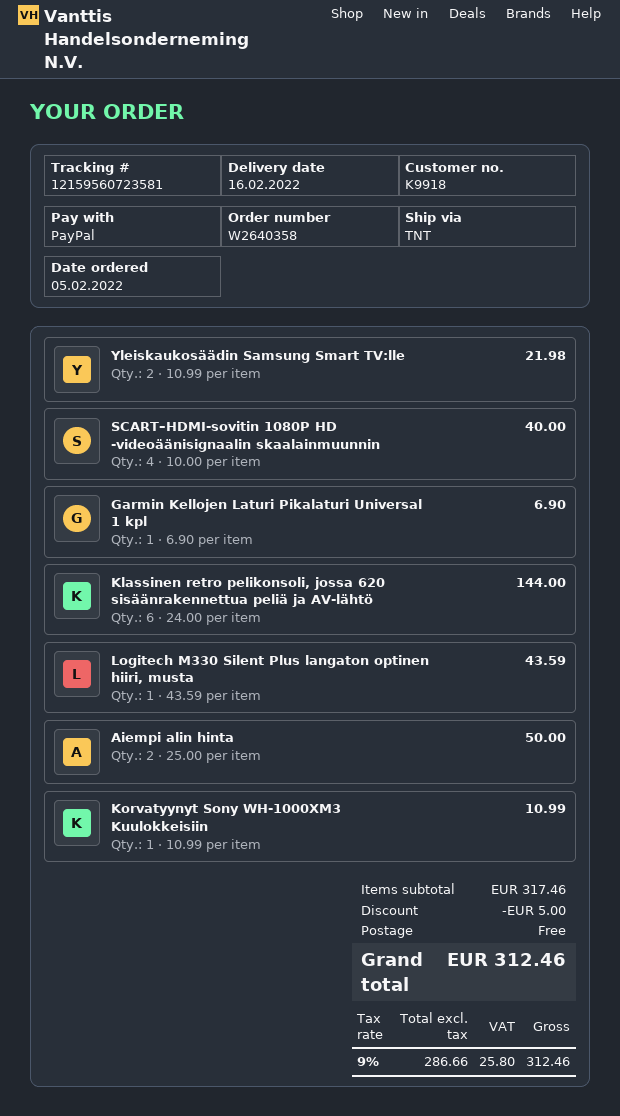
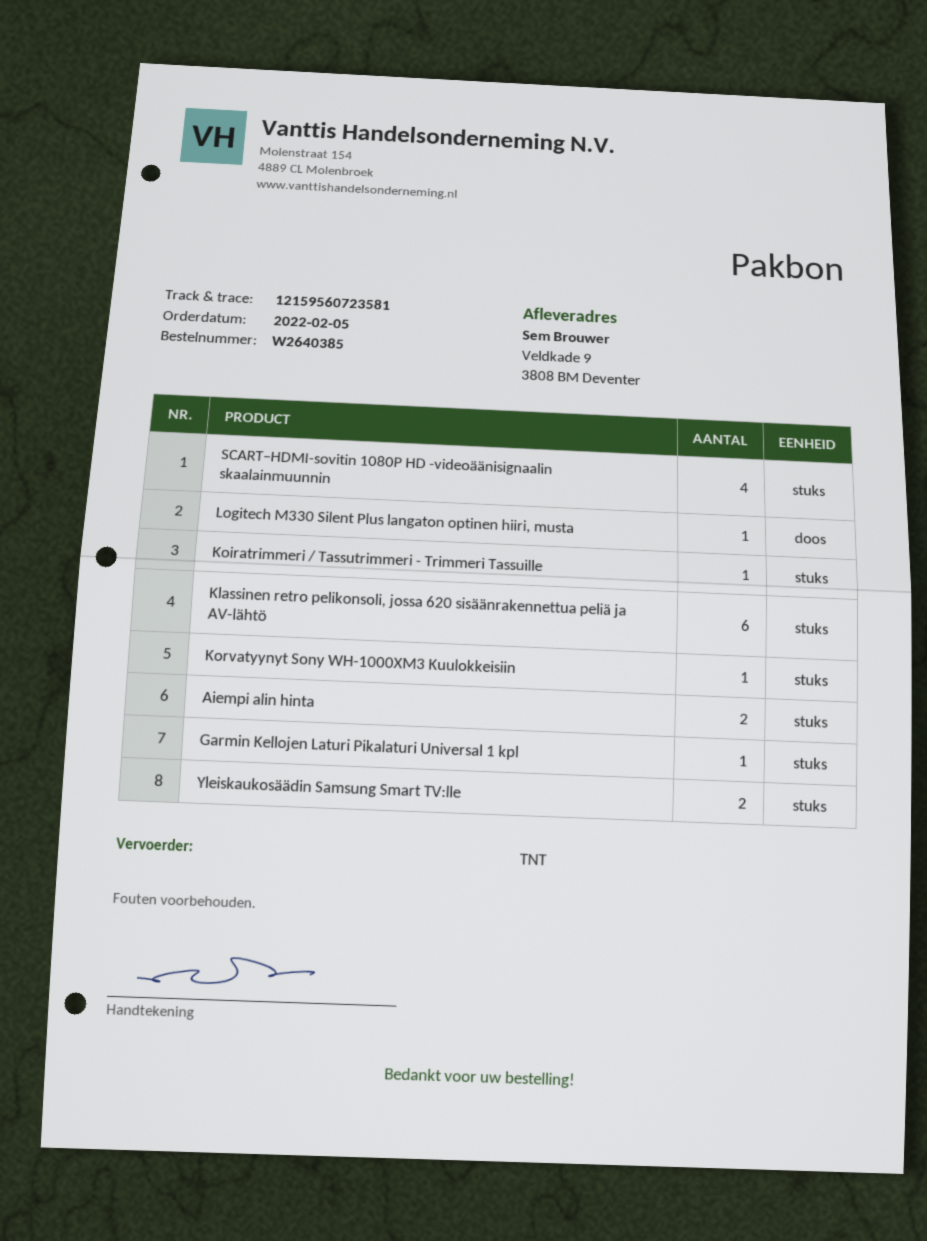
order number: W2640358 -> W2640385
Koiratrimmeri / Tassutrimmeri - Trimmeri Tassuille: none -> 1

